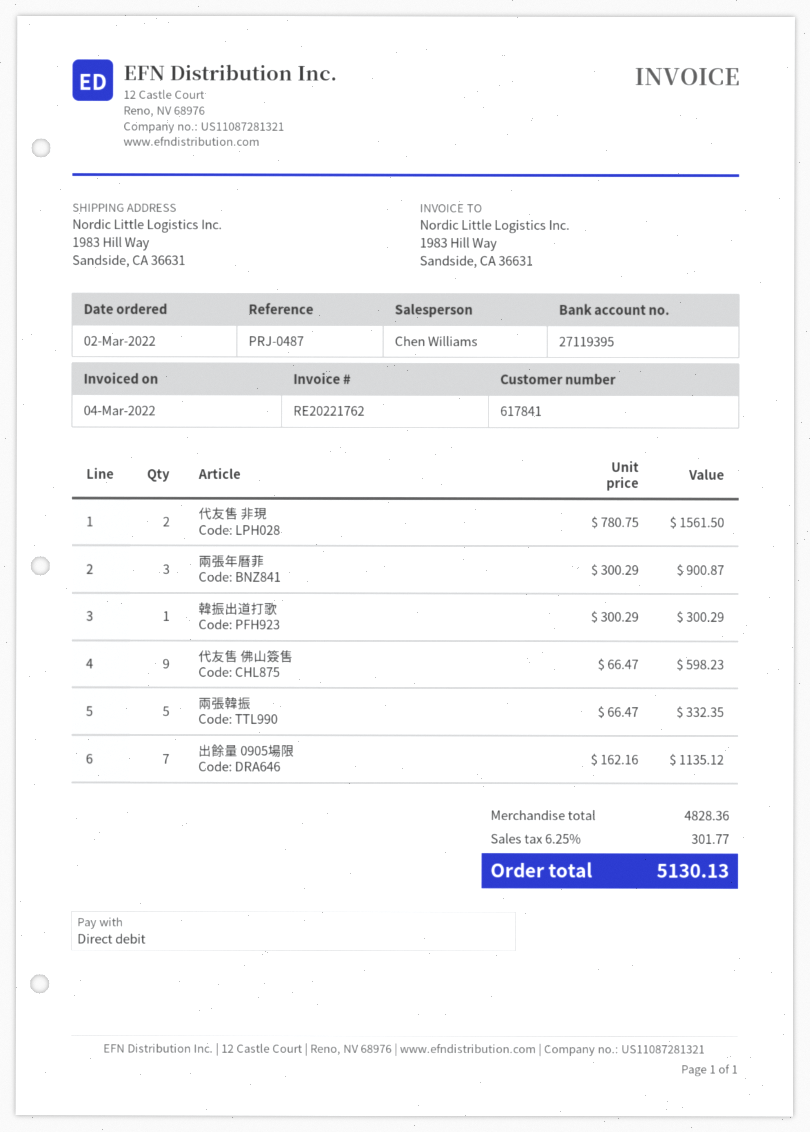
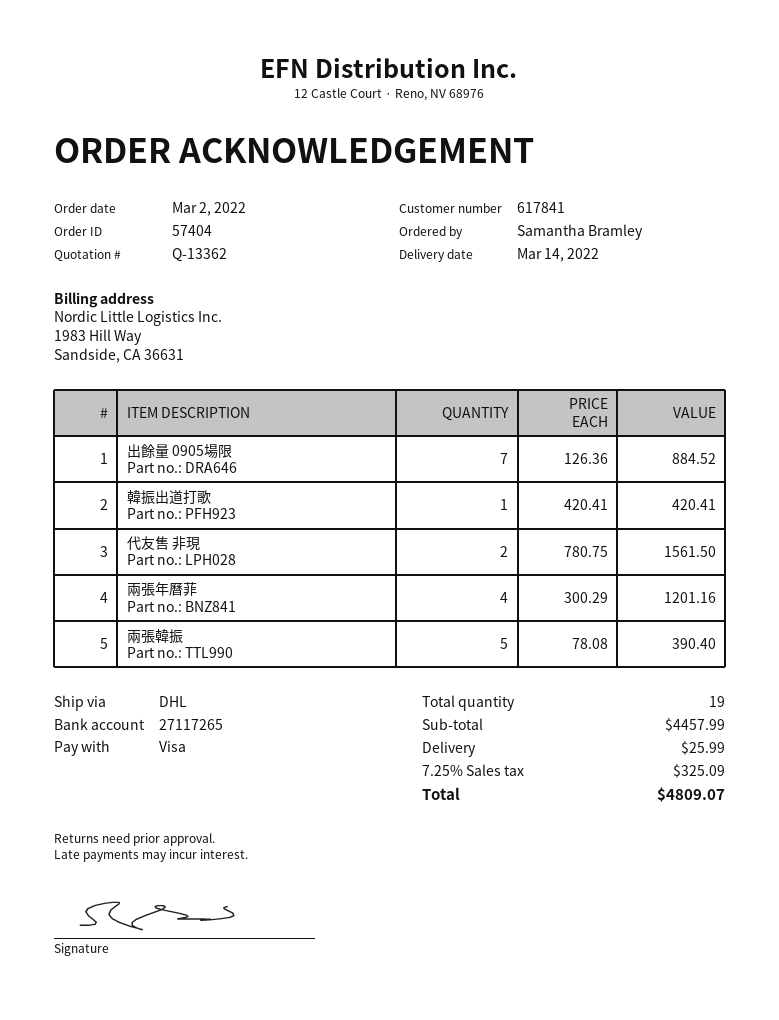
payment method: direct debit -> Visa
bank account: 27119395 -> 27117265
兩張年曆菲: 3 x 300.29 = 900.87 -> 4 x 300.29 = 1201.16
韓振出道打歌: 1 x 300.29 = 300.29 -> 1 x 420.41 = 420.41
代友售 佛山簽售: 9 x 66.47 = 598.23 -> none
兩張韓振: 5 x 66.47 = 332.35 -> 5 x 78.08 = 390.40
出餘量 0905場限: 7 x 162.16 = 1135.12 -> 7 x 126.36 = 884.52
subtotal: 4828.36 -> 4457.99
shipping: none -> 25.99
tax: 6.25% = 301.77 -> 7.25% = 325.09
total: 5130.13 -> 4809.07

